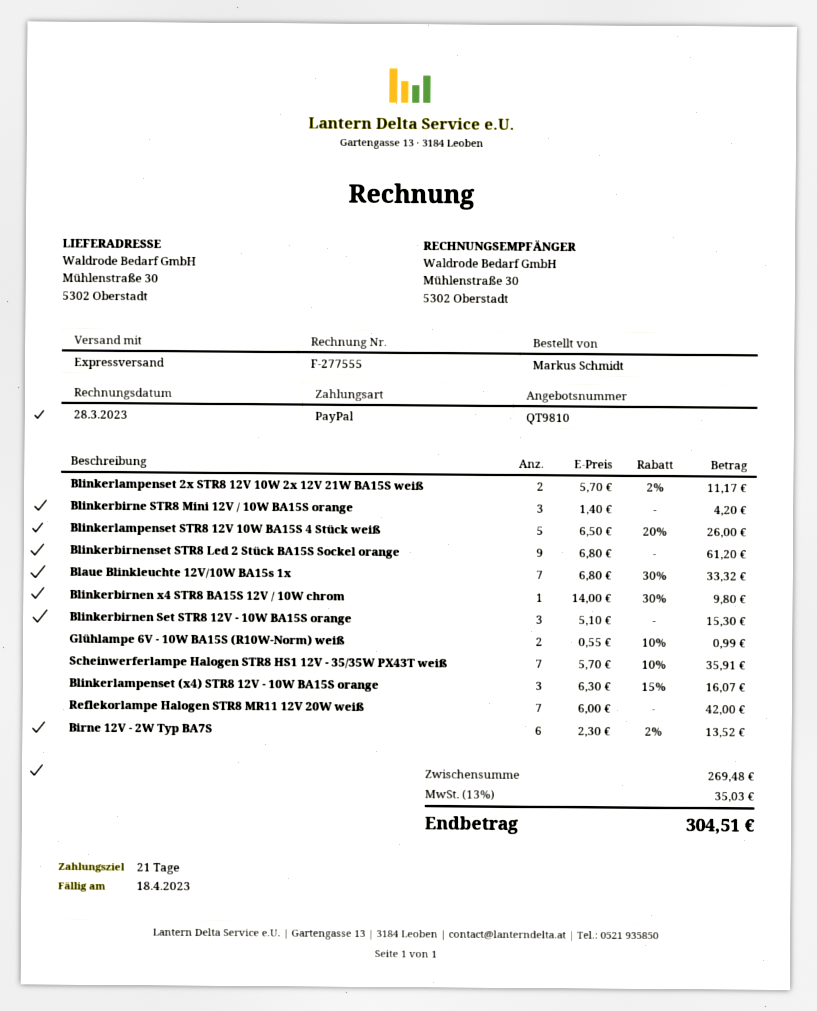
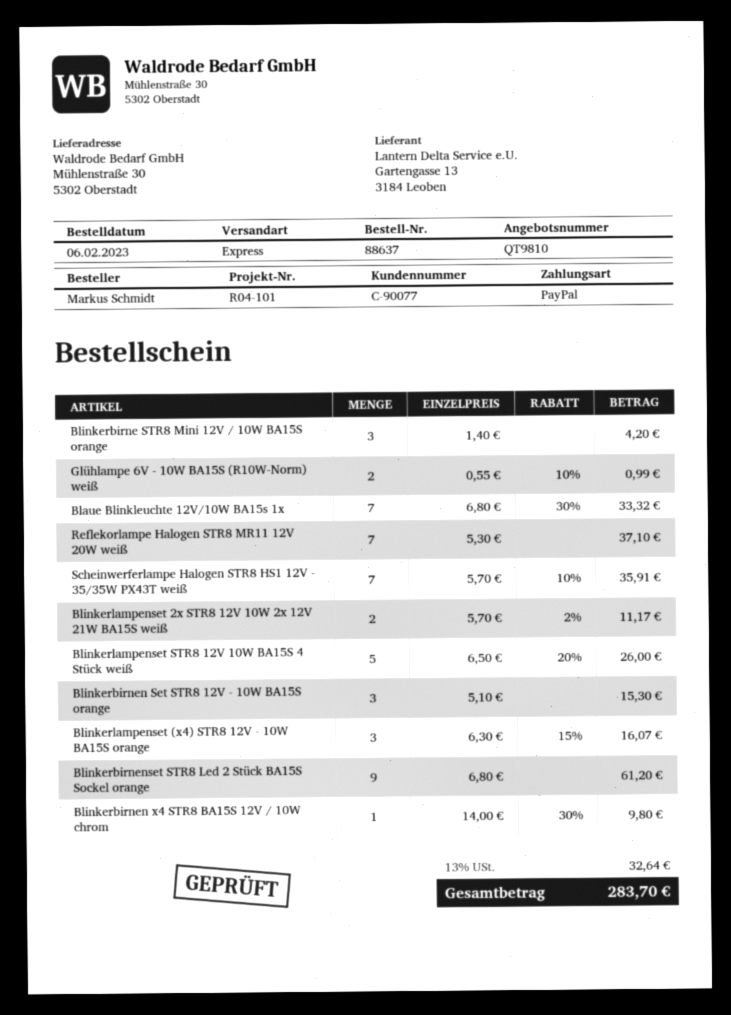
Reflekorlampe Halogen STR8 MR11 12V 20W weiß: 7 x 6.00 = 42.00 -> 7 x 5.30 = 37.10
Birne 12V - 2W Typ BA7S: 6 x 2.30 - 2% = 13.52 -> none
tax: 13% = 35.03 -> 13% = 32.64
total: 304.51 -> 283.70

